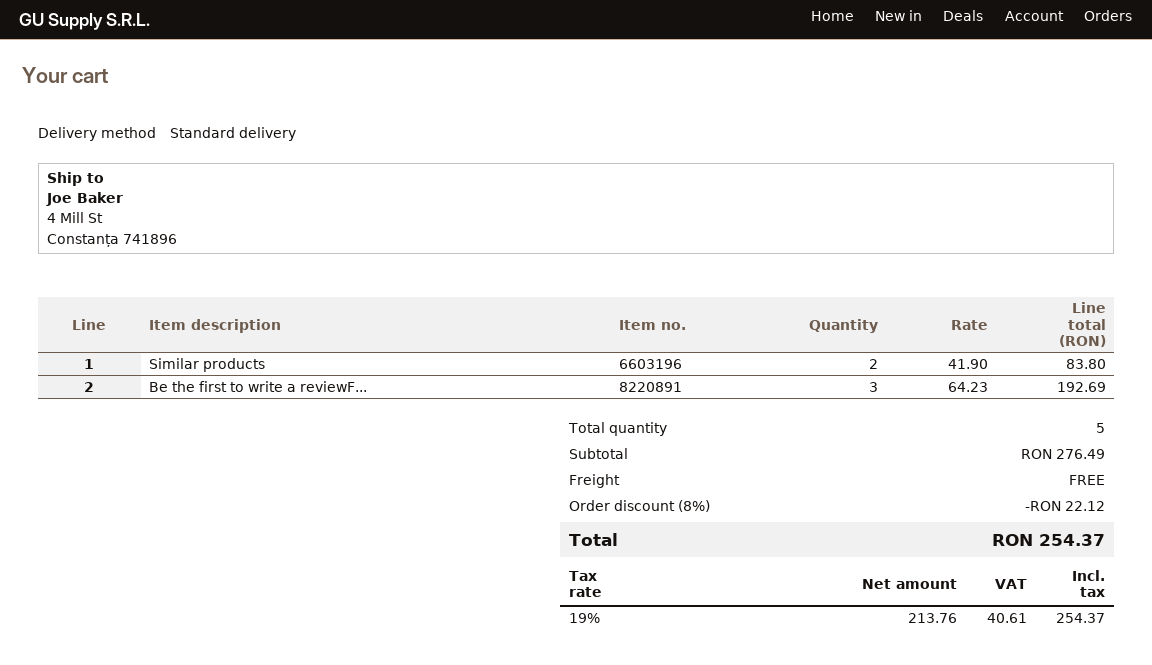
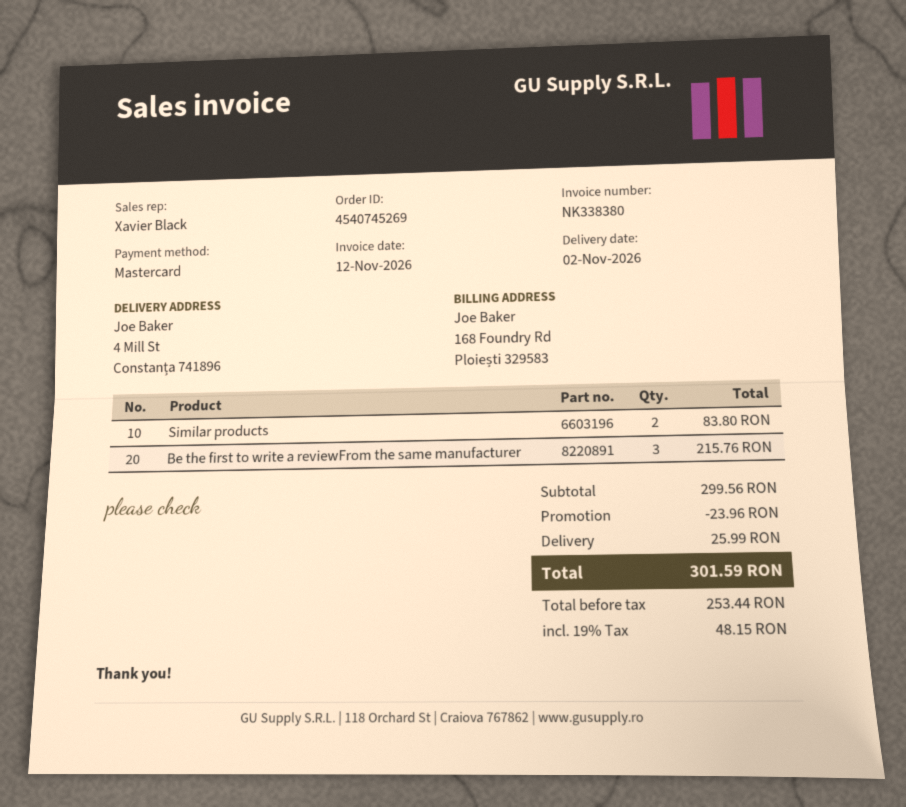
Be the first to write a reviewF...: 3 for 192.69 -> 3 for 215.76
subtotal: 276.49 -> 299.56
discount: 22.12 -> 23.96
shipping: 0.00 -> 25.99
net: 213.76 -> 253.44
tax: 19% = 40.61 -> 19% = 48.15
total: 254.37 -> 301.59

